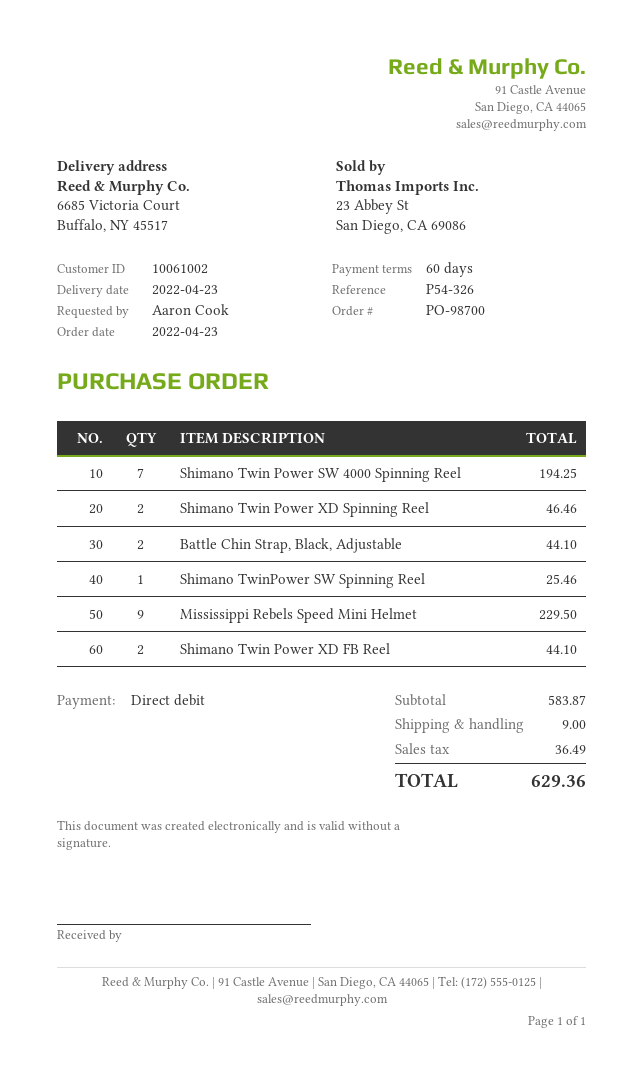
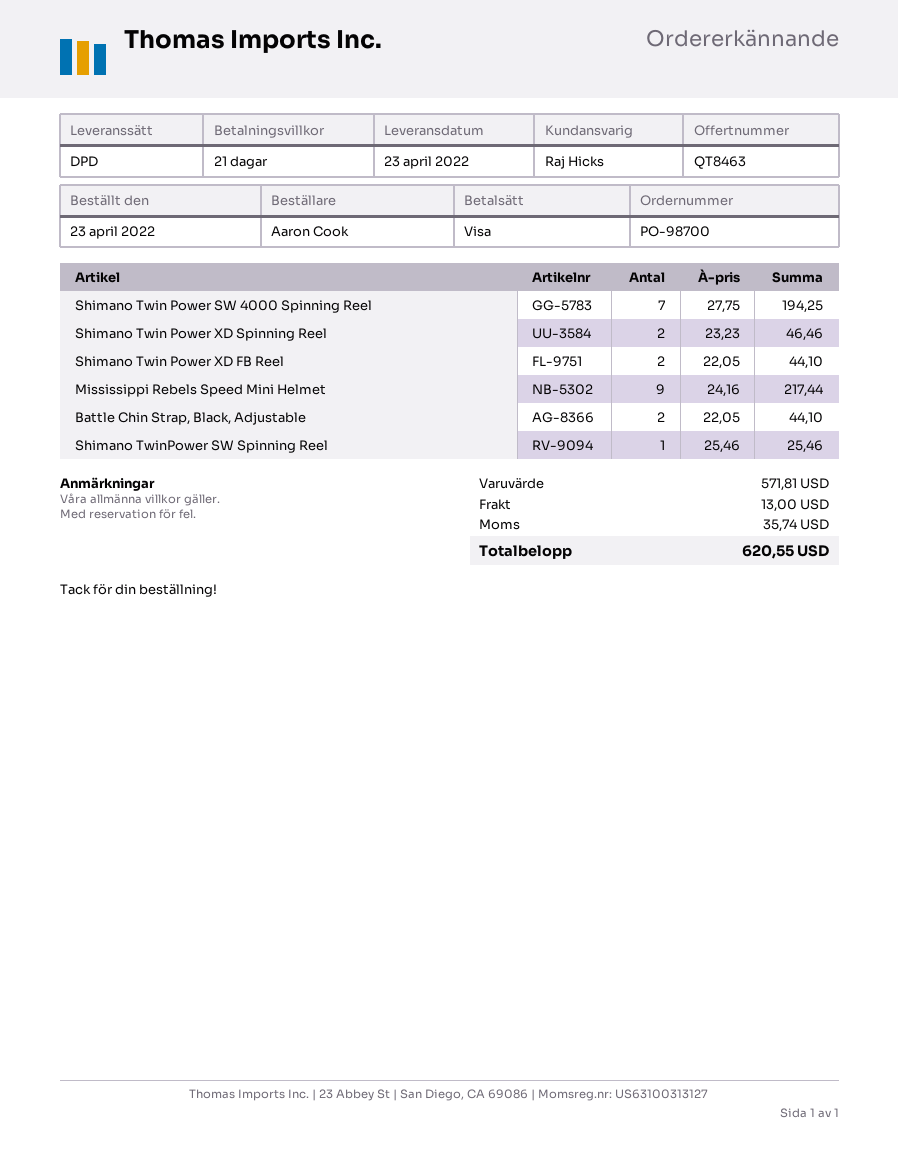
payment terms: 60 days -> 21 days
payment method: direct debit -> Visa
Mississippi Rebels Speed Mini Helmet: 9 for 229.50 -> 9 for 217.44
subtotal: 583.87 -> 571.81
shipping: 9.00 -> 13.00
tax: 36.49 -> 35.74
total: 629.36 -> 620.55

